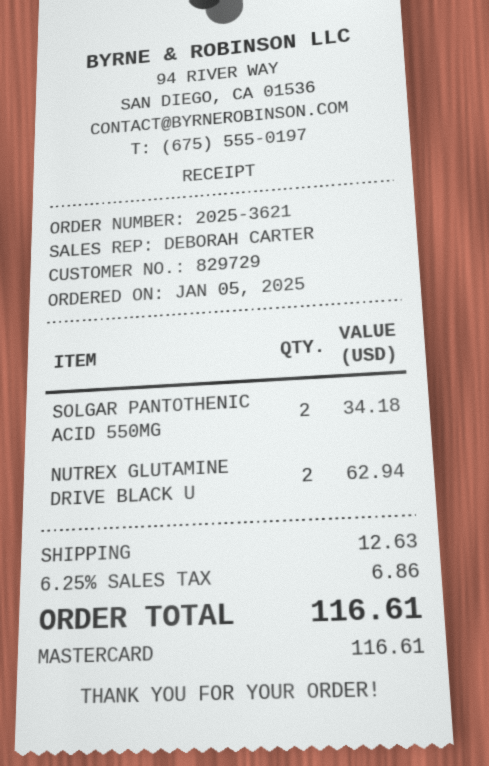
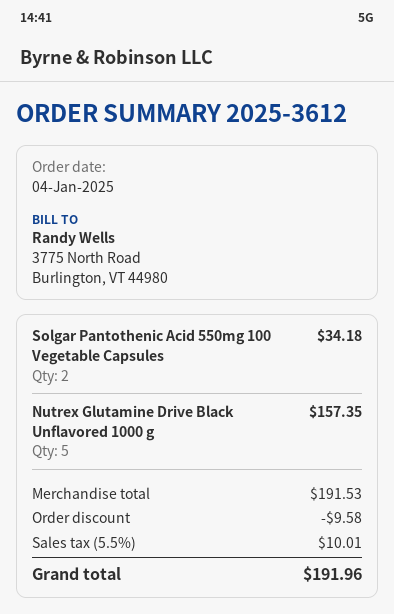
order number: 2025-3621 -> 2025-3612
order date: 2025-01-05 -> 2025-01-04
NUTREX GLUTAMINE DRIVE BLACK U: 2 for 62.94 -> 5 for 157.35
discount: none -> 9.58
shipping: 12.63 -> none
tax: 6.25% = 6.86 -> 5.5% = 10.01
total: 116.61 -> 191.96

